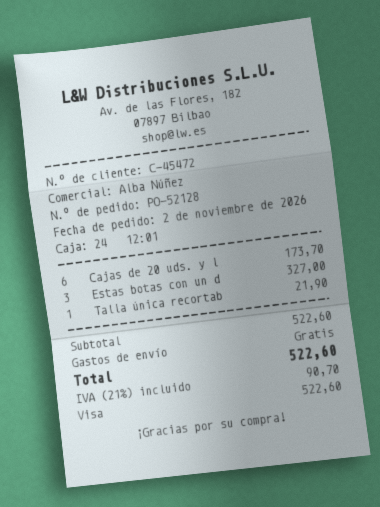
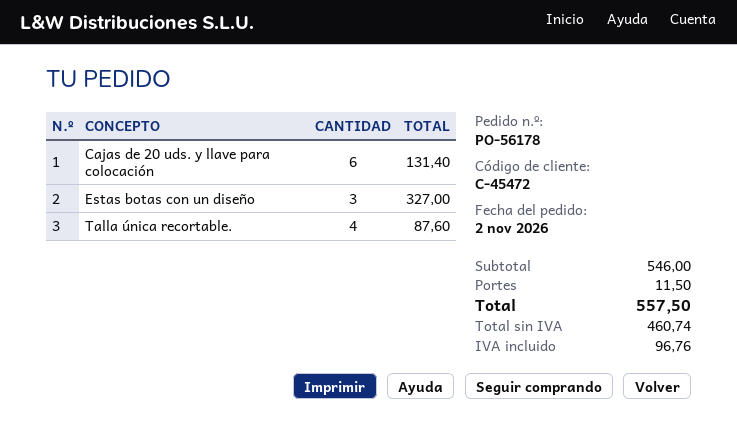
order number: PO-52128 -> PO-56178
Cajas de 20 uds. y l: 6 for 173.70 -> 6 for 131.40
Talla única recortab: 1 for 21.90 -> 4 for 87.60
subtotal: 522.60 -> 546.00
shipping: 0.00 -> 11.50
tax: 90.70 -> 96.76
total: 522.60 -> 557.50

